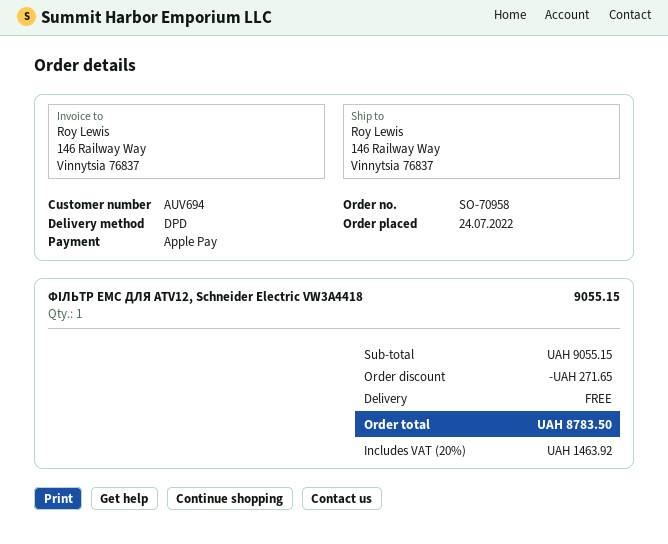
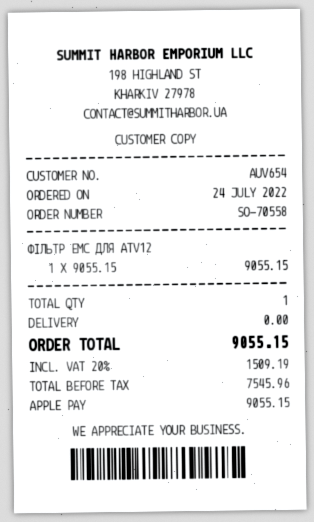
order number: SO-70958 -> SO-70558
customer number: AUV694 -> AUV654
discount: 271.65 -> none
tax: 20% = 1463.92 -> 20% = 1509.19
total: 8783.50 -> 9055.15

